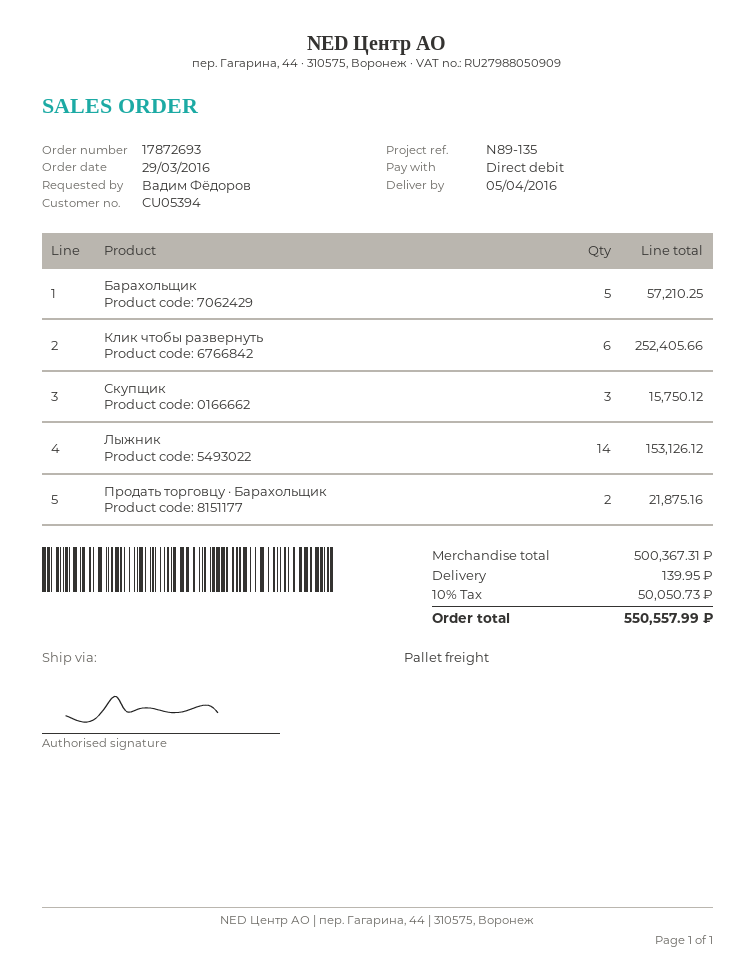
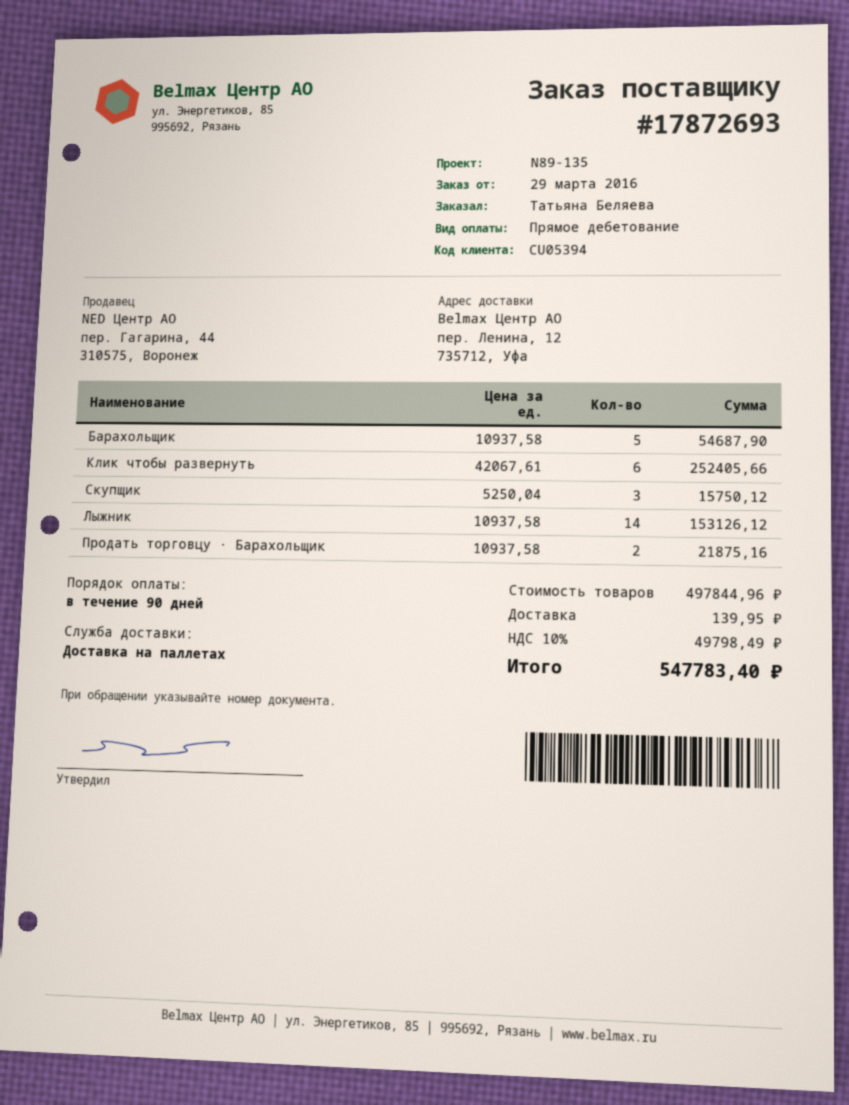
ordered by: Вадим Фёдоров -> Татьяна Беляева
Барахольщик: 5 for 57210.25 -> 5 for 54687.90
subtotal: 500367.31 -> 497844.96
tax: 10% = 50050.73 -> 10% = 49798.49
total: 550557.99 -> 547783.40

